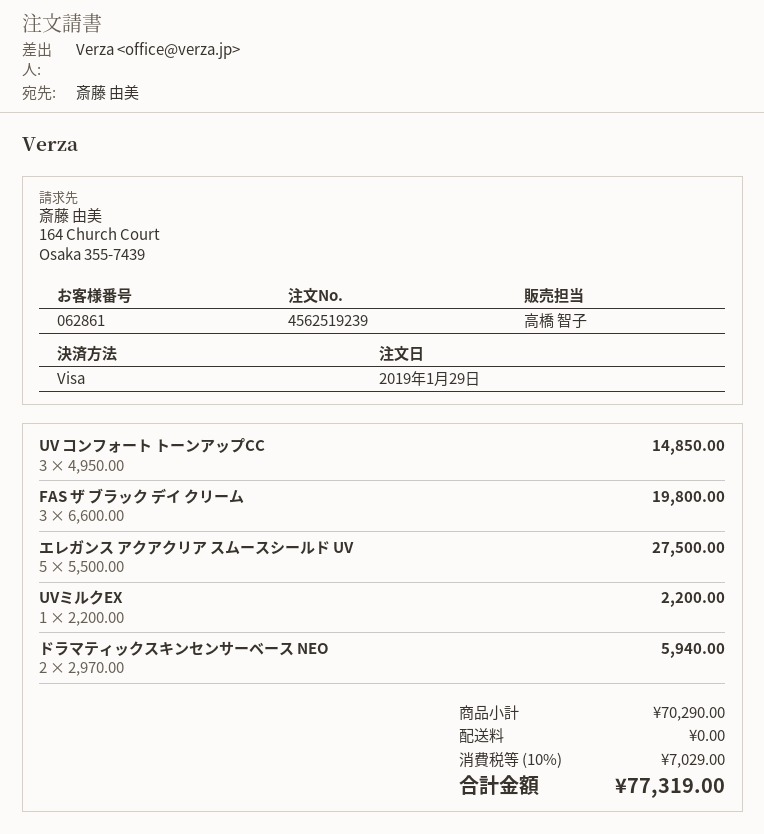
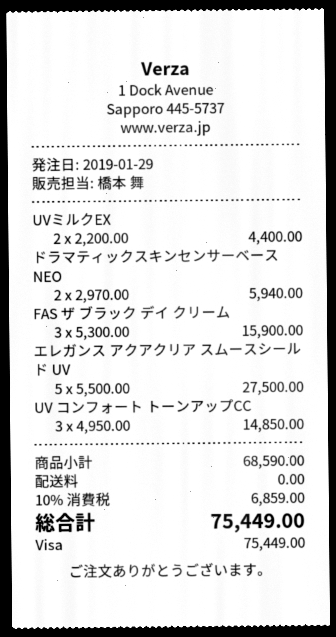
sales rep: 高橋 智子 -> 橋本 舞
FAS ザ ブラック デイ クリーム: 3 x 6600.00 = 19800.00 -> 3 x 5300.00 = 15900.00
UVミルクEX: 1 x 2200.00 = 2200.00 -> 2 x 2200.00 = 4400.00
subtotal: 70290.00 -> 68590.00
tax: 10% = 7029.00 -> 10% = 6859.00
total: 77319.00 -> 75449.00

